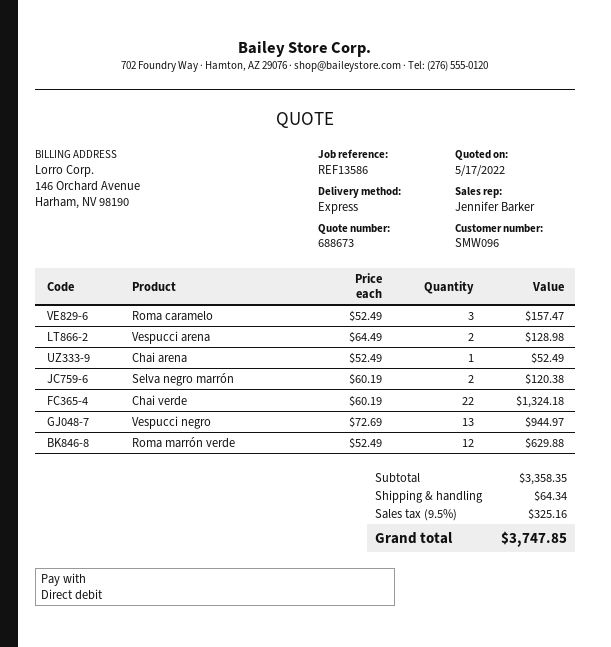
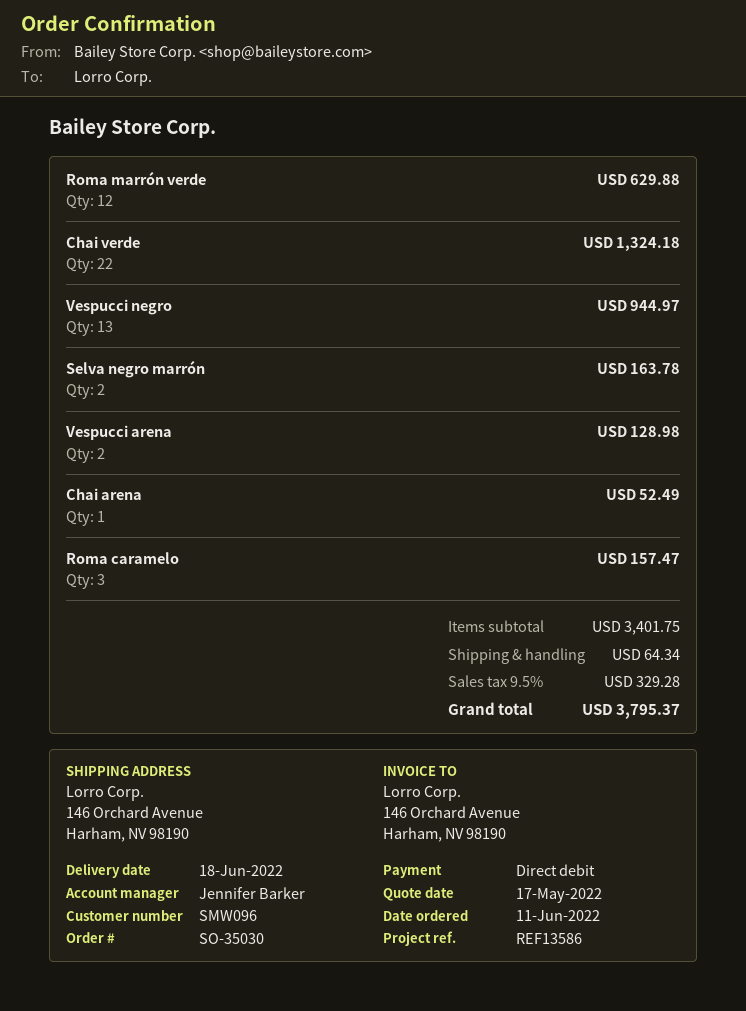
Selva negro marrón: 2 for 120.38 -> 2 for 163.78
subtotal: 3358.35 -> 3401.75
tax: 9.5% = 325.16 -> 9.5% = 329.28
total: 3747.85 -> 3795.37

